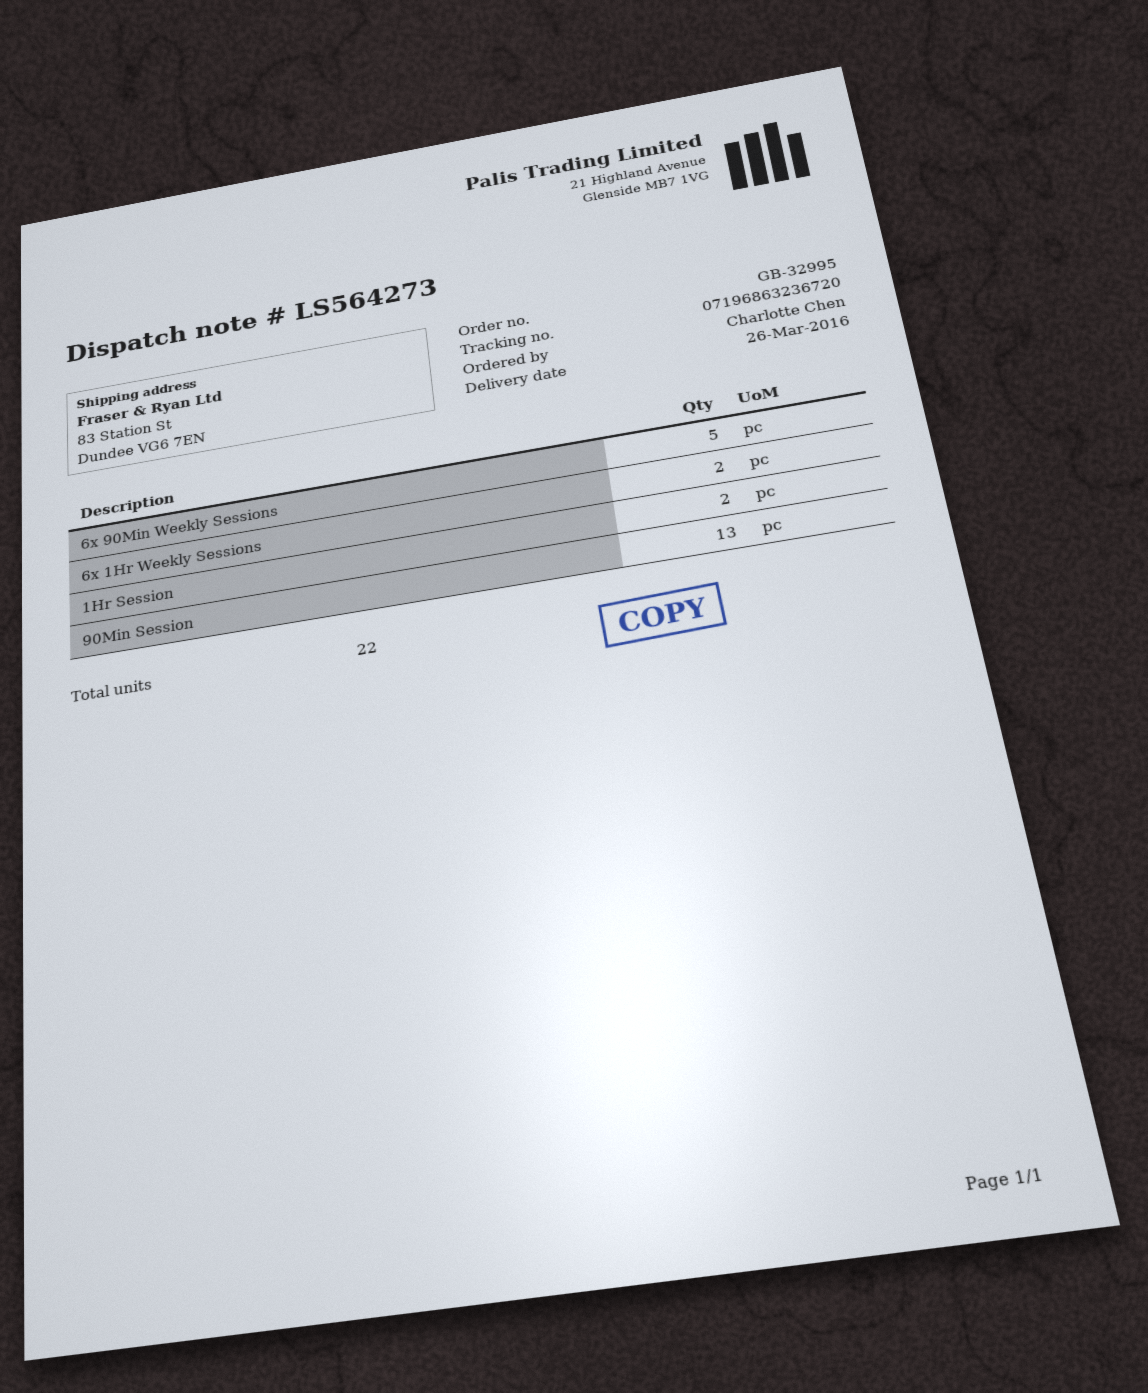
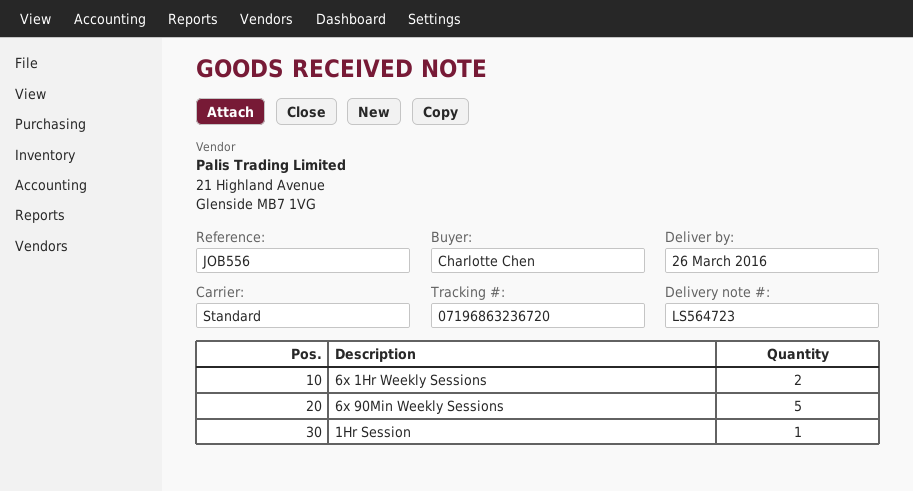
delivery note number: LS564273 -> LS564723
1Hr Session: 2 -> 1
90Min Session: 13 -> none

